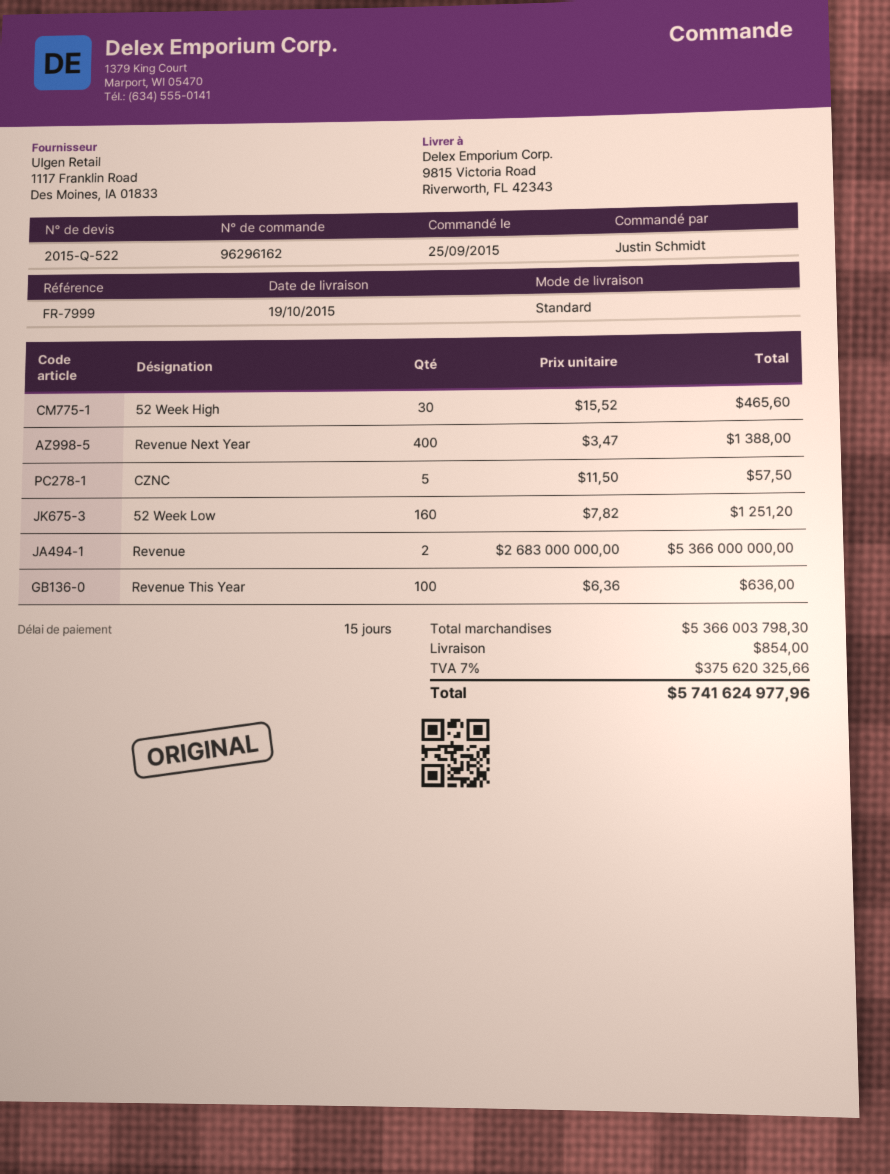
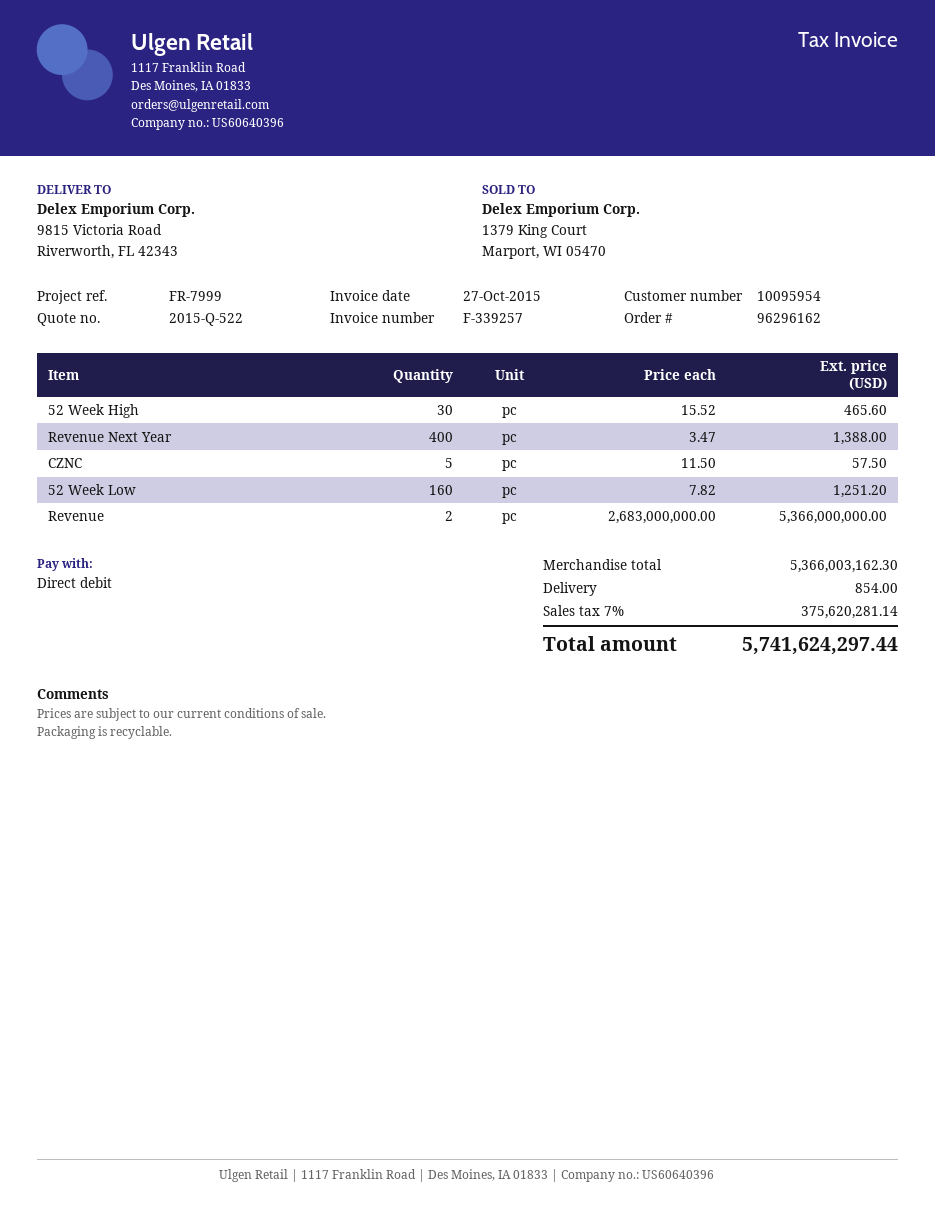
Revenue This Year: 100 x 6.36 = 636.00 -> none
subtotal: 5366003798.30 -> 5366003162.30
tax: 7% = 375620325.66 -> 7% = 375620281.14
total: 5741624977.96 -> 5741624297.44

